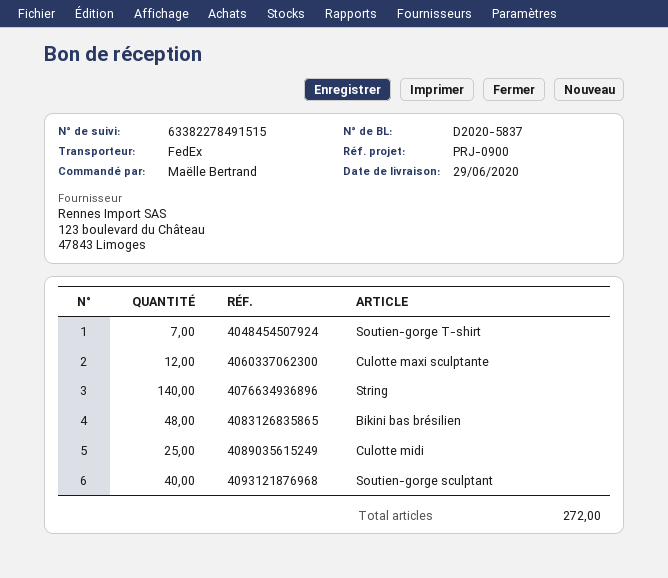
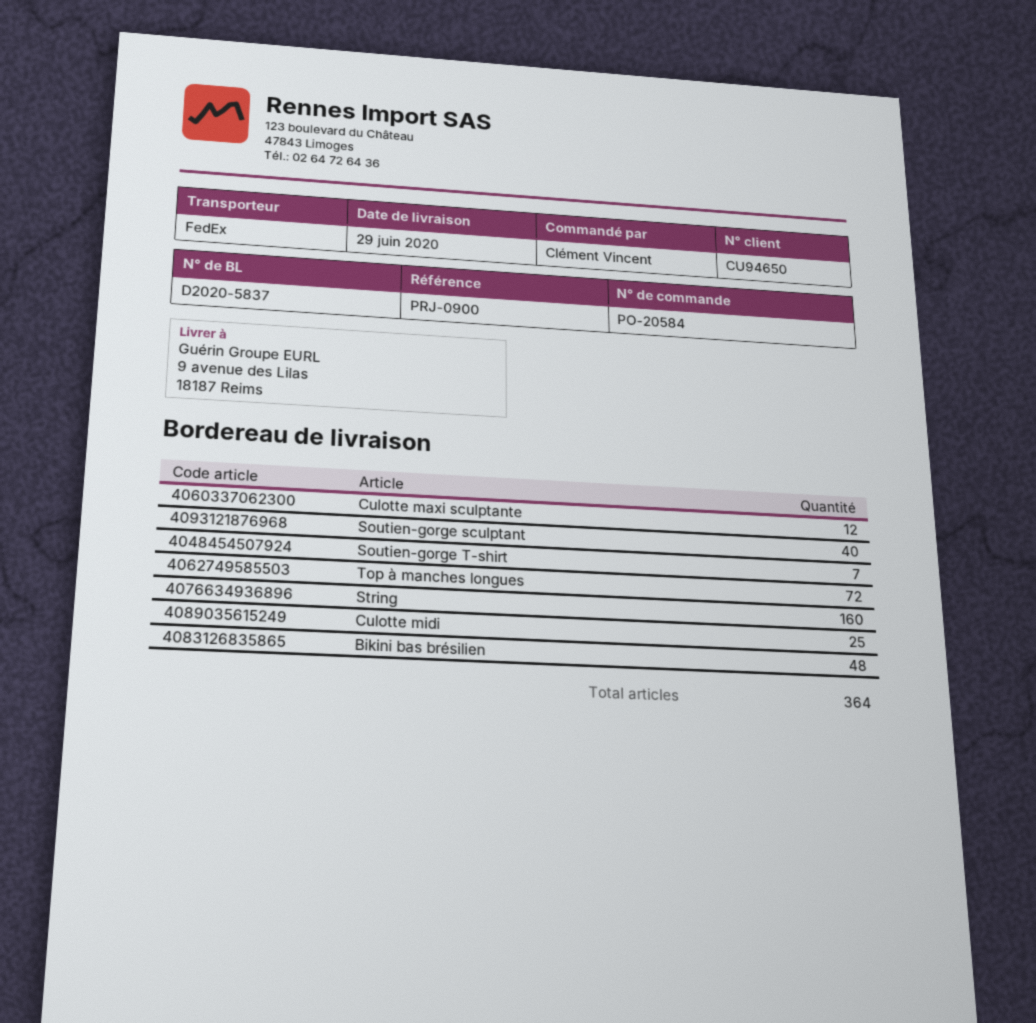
ordered by: Maëlle Bertrand -> Clément Vincent
String: 140 -> 160
Top à manches longues: none -> 72
total quantity: 272 -> 364

